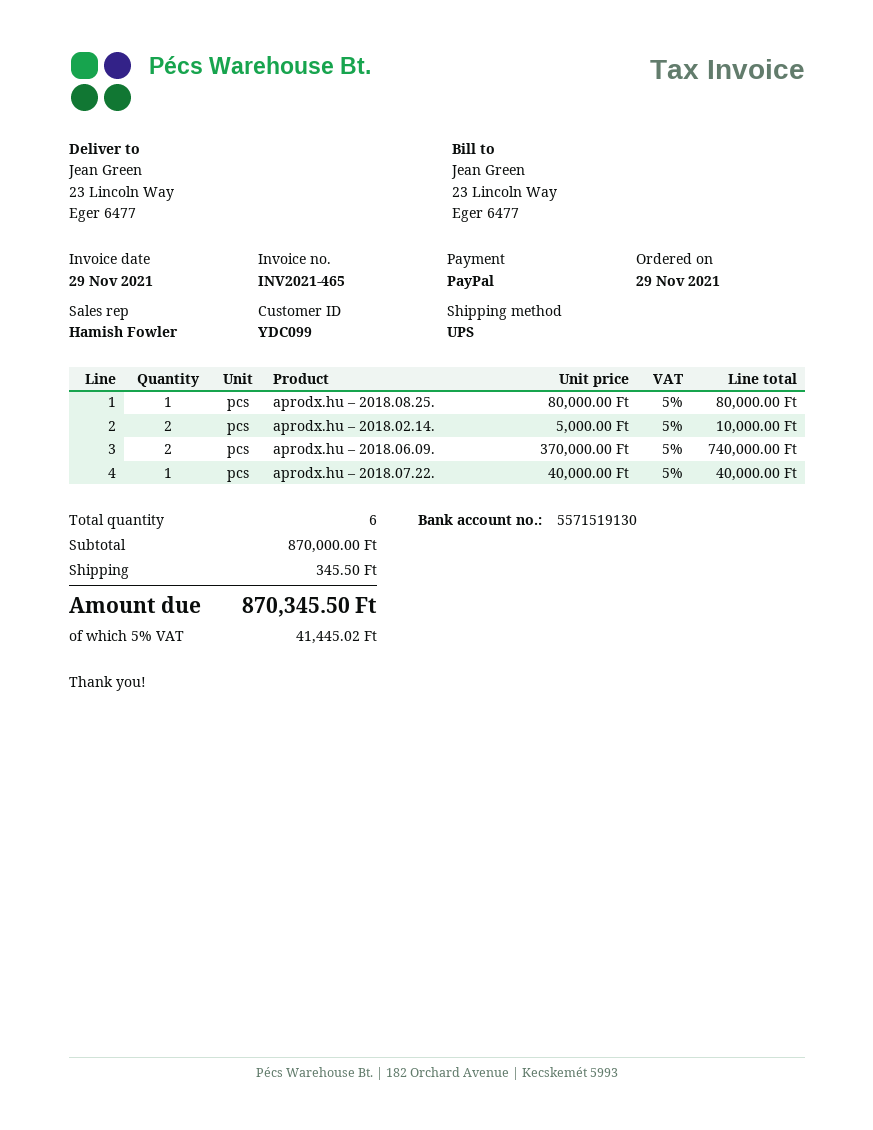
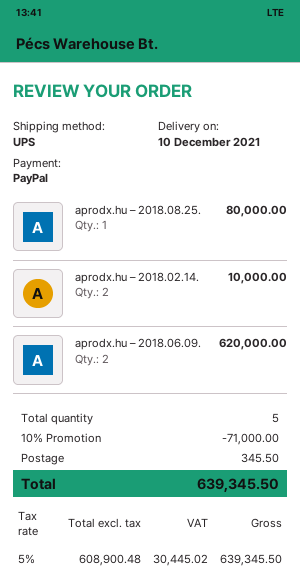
aprodx.hu – 2018.06.09.: 2 for 740000.00 -> 2 for 620000.00
aprodx.hu – 2018.07.22.: 1 for 40000.00 -> none
total quantity: 6 -> 5
discount: none -> 10% = 71000.00
tax: 5% = 41445.02 -> 5% = 30445.02
total: 870345.50 -> 639345.50

